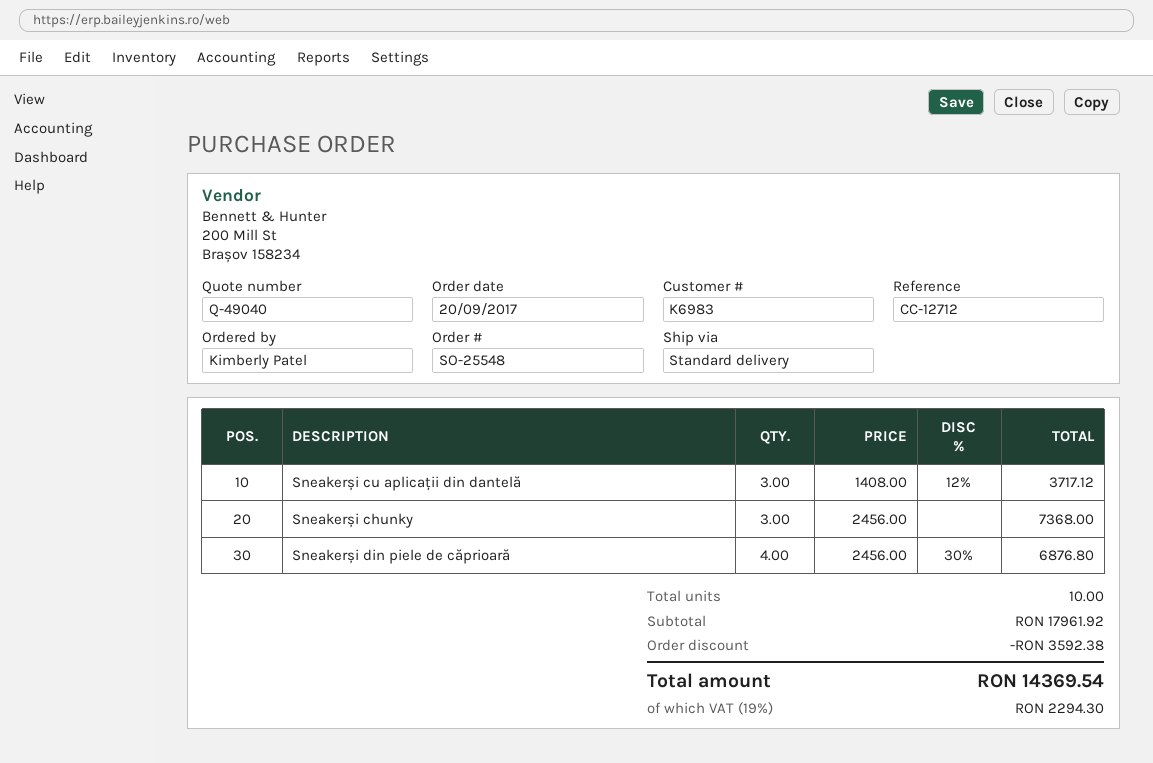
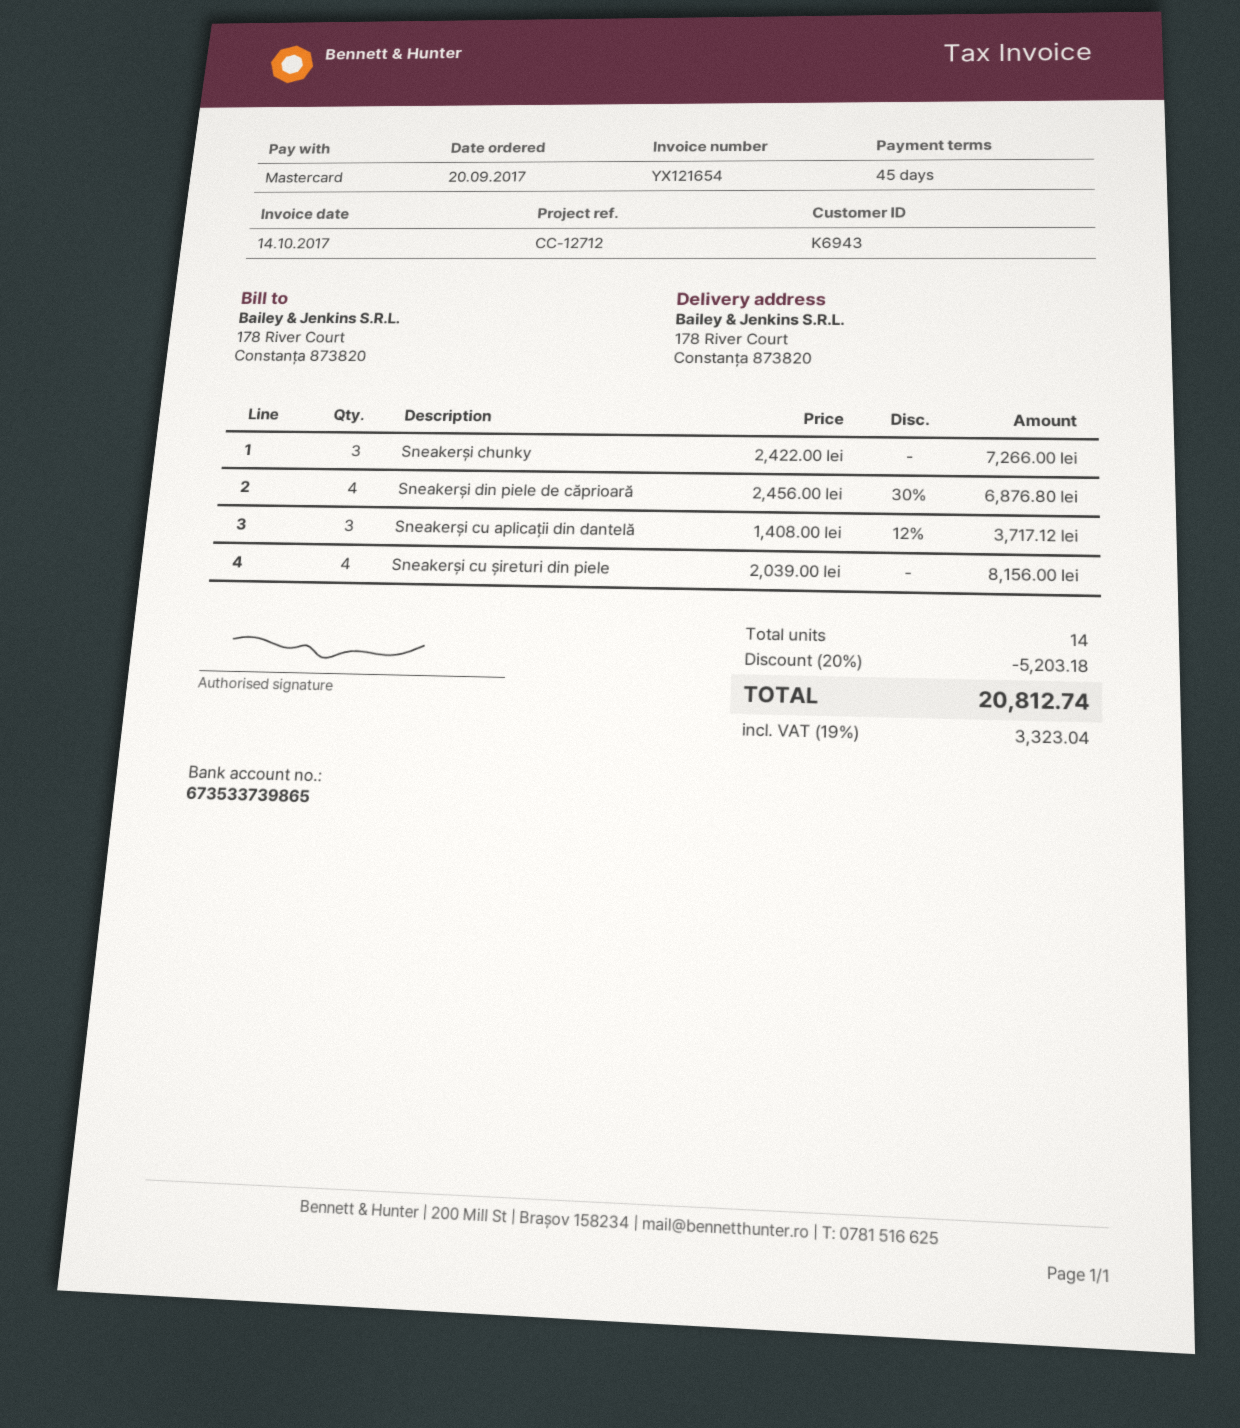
customer number: K6983 -> K6943
Sneakerși chunky: 3 x 2456.00 = 7368.00 -> 3 x 2422.00 = 7266.00
Sneakerși cu șireturi din piele: none -> 4 x 2039.00 = 8156.00
total quantity: 10 -> 14
discount: 3592.38 -> 5203.18
tax: 19% = 2294.30 -> 19% = 3323.04
total: 14369.54 -> 20812.74

